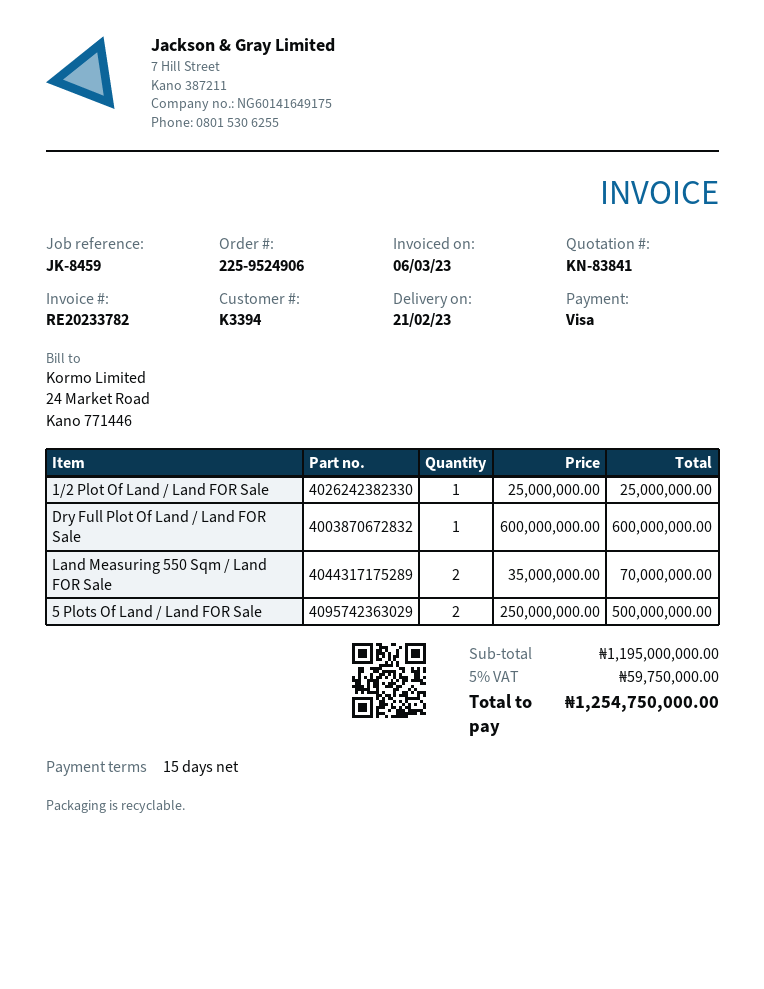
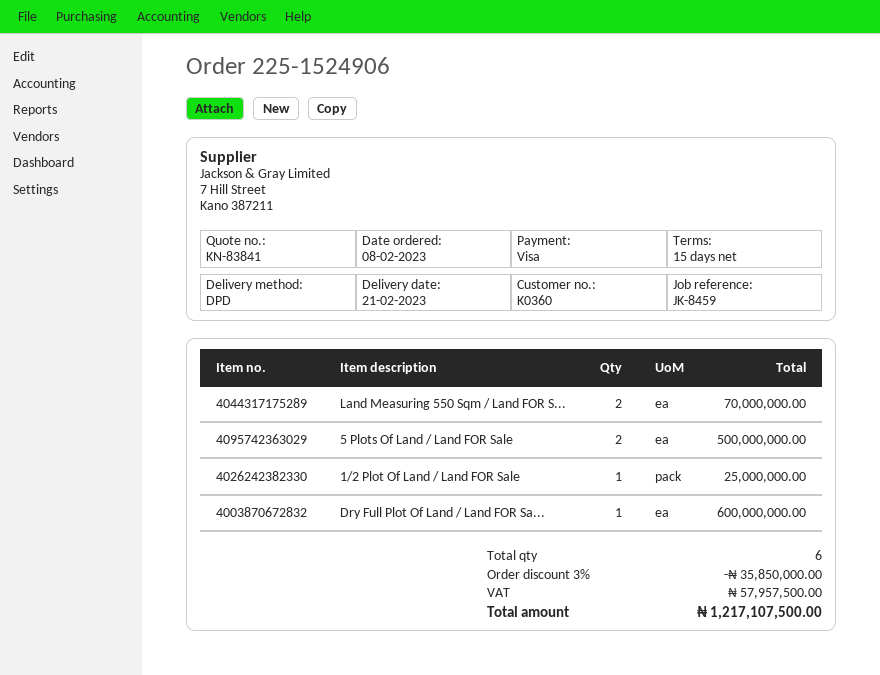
order number: 225-9524906 -> 225-1524906
customer number: K3394 -> K0360
discount: none -> 3% = 35850000.00
tax: 59750000.00 -> 57957500.00
total: 1254750000.00 -> 1217107500.00

